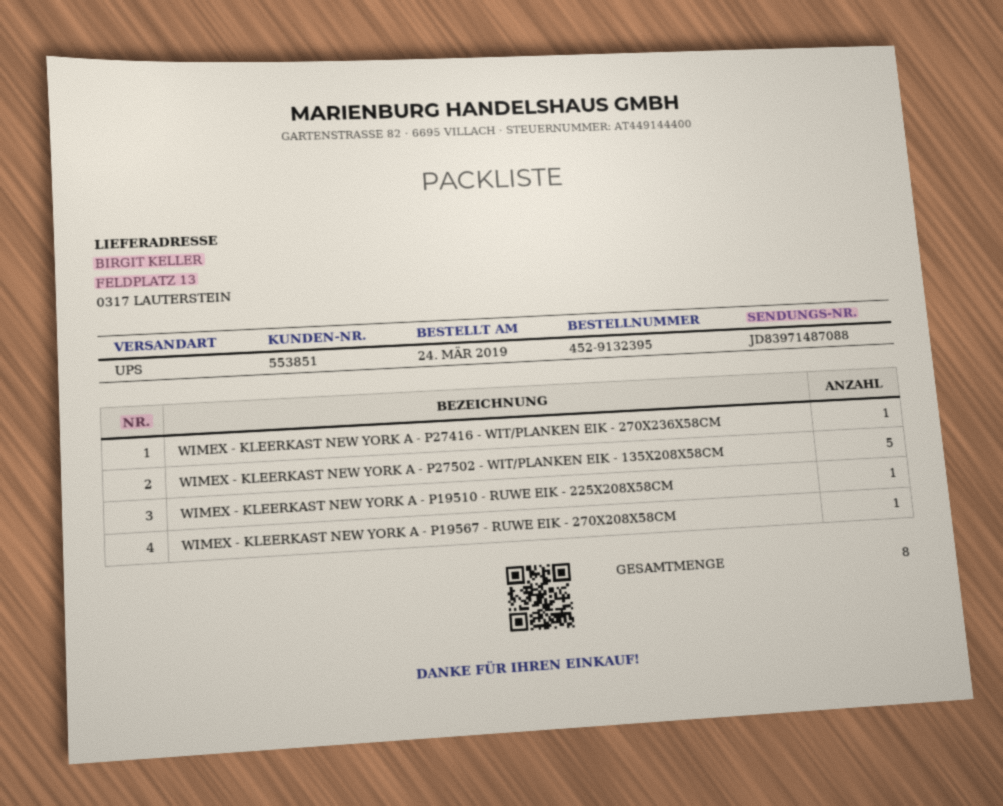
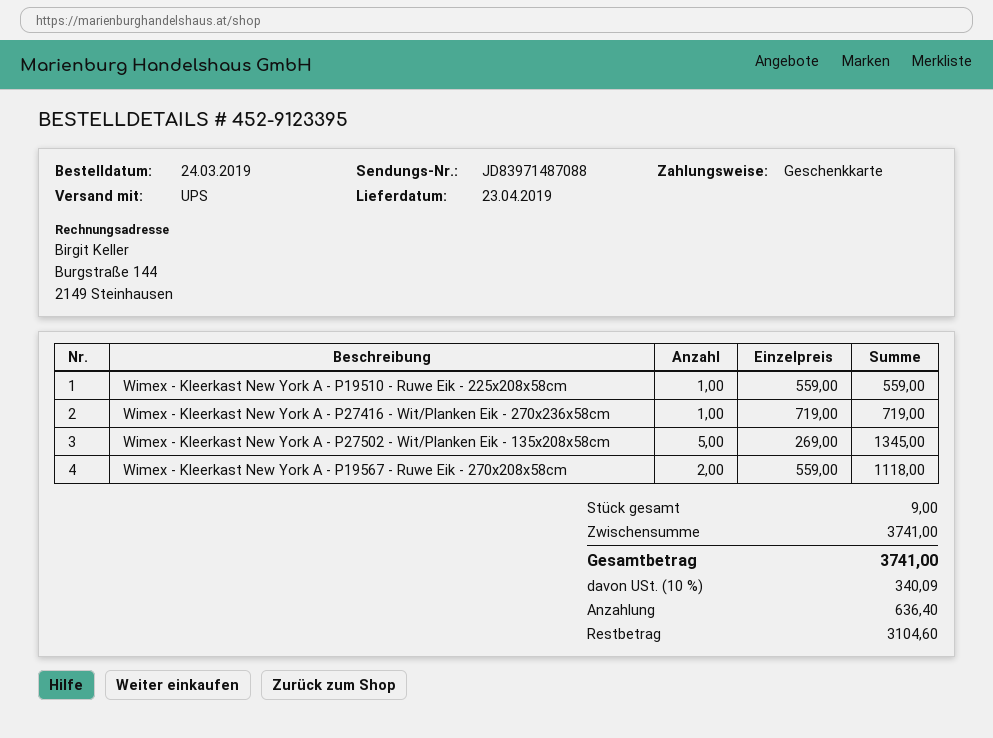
order number: 452-9132395 -> 452-9123395
WIMEX - KLEERKAST NEW YORK A - P19567 - RUWE EIK - 270X208X58CM: 1 -> 2
total quantity: 8 -> 9

